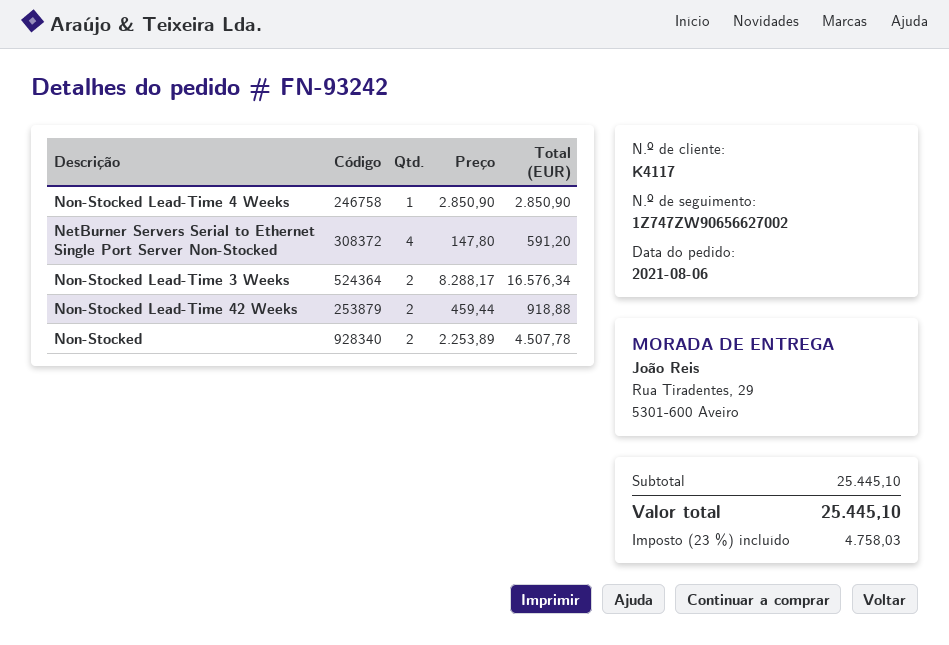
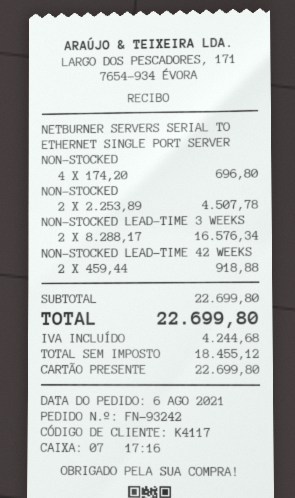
Non-Stocked Lead-Time 4 Weeks: 1 x 2850.90 = 2850.90 -> none
NetBurner Servers Serial to Ethernet Single Port Server Non-Stocked: 4 x 147.80 = 591.20 -> 4 x 174.20 = 696.80
subtotal: 25445.10 -> 22699.80
tax: 4758.03 -> 4244.68
total: 25445.10 -> 22699.80

